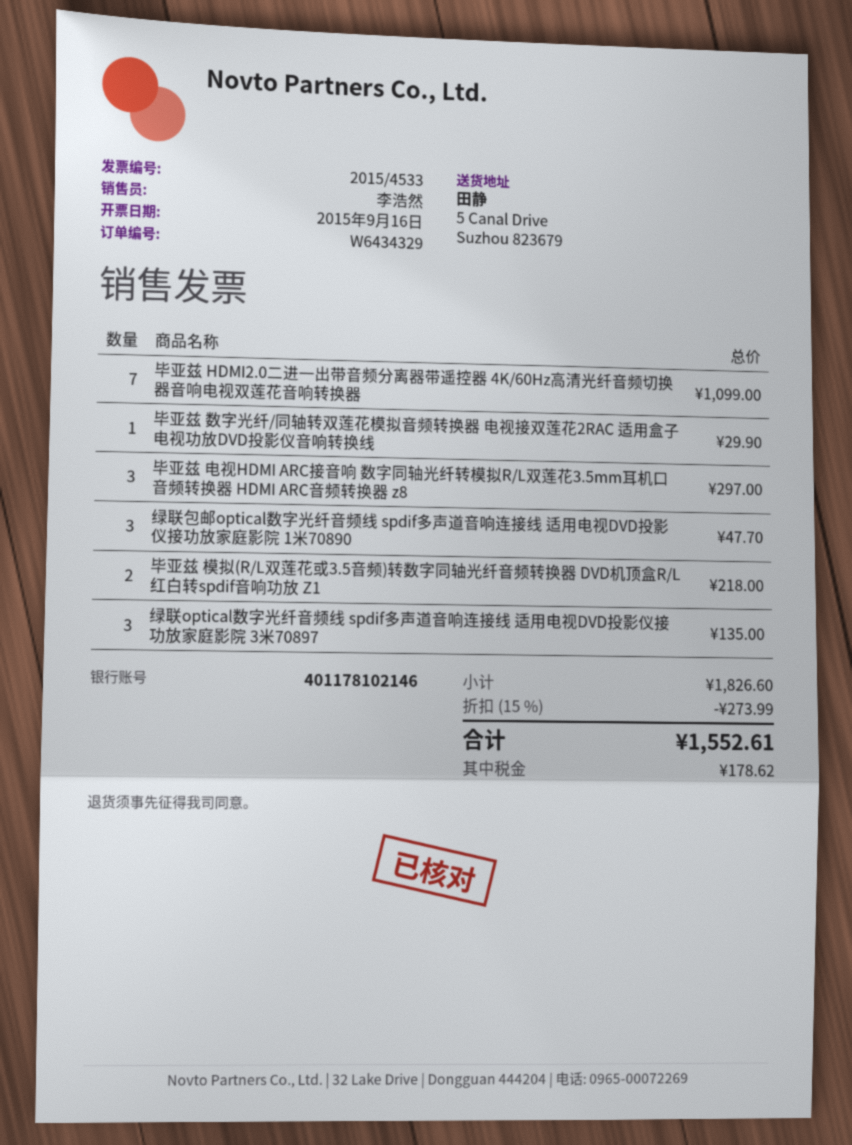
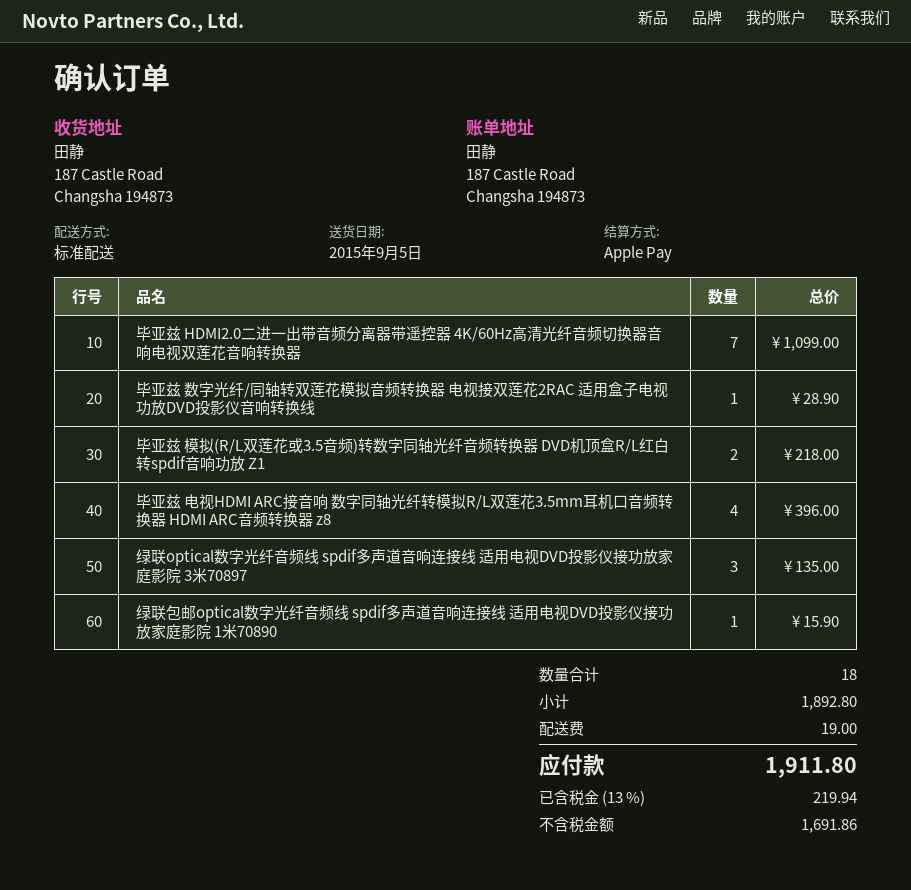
ship to: 5 Canal Drive, Suzhou 823679 -> 187 Castle Road, Changsha 194873
毕亚兹 数字光纤/同轴转双莲花模拟音频转换器 电视接双莲花2RAC 适用盒子电视功放DVD投影仪音响转换线: 1 for 29.90 -> 1 for 28.90
毕亚兹 电视HDMI ARC接音响 数字同轴光纤转模拟R/L双莲花3.5mm耳机口音频转换器 HDMI ARC音频转换器 z8: 3 for 297.00 -> 4 for 396.00
绿联包邮optical数字光纤音频线 spdif多声道音响连接线 适用电视DVD投影仪接功放家庭影院 1米70890: 3 for 47.70 -> 1 for 15.90
subtotal: 1826.60 -> 1892.80
discount: 15% = 273.99 -> none
shipping: none -> 19.00
tax: 178.62 -> 219.94
total: 1552.61 -> 1911.80

